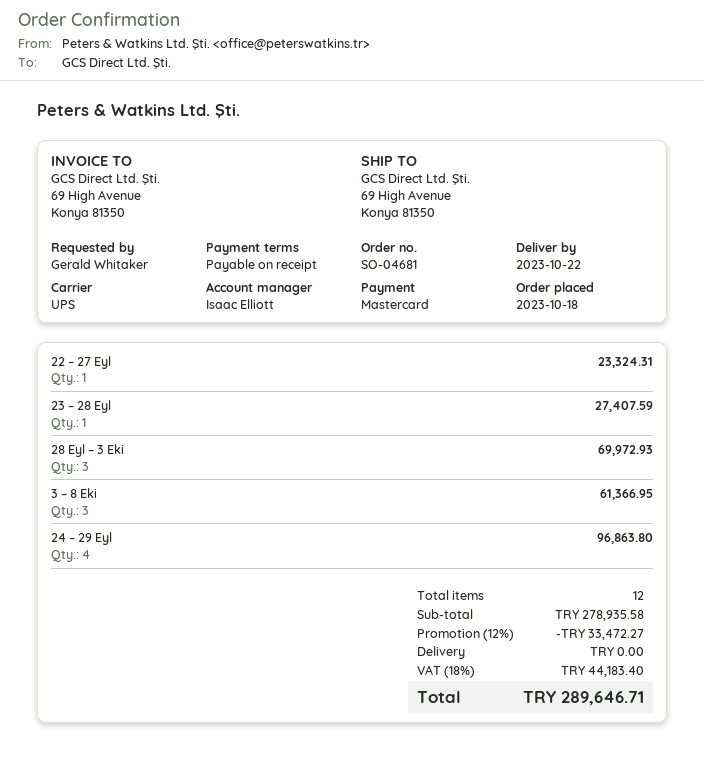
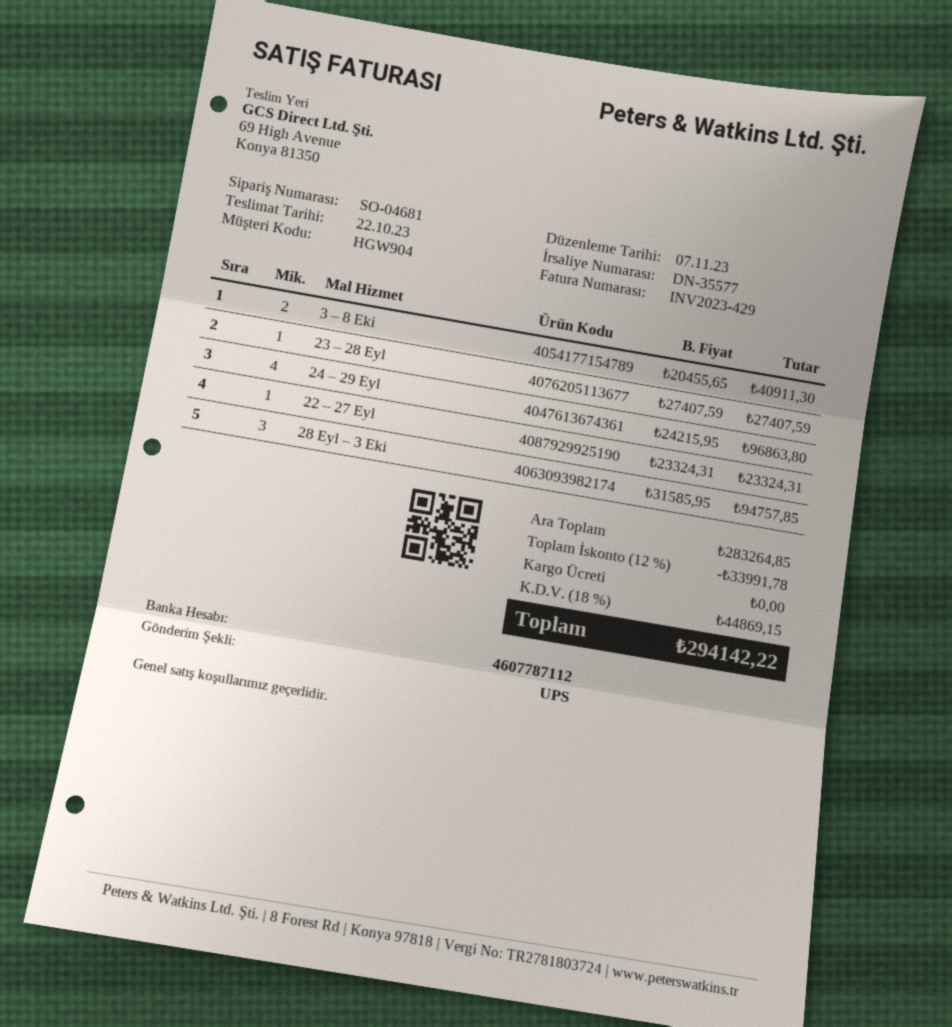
28 Eyl – 3 Eki: 3 for 69972.93 -> 3 for 94757.85
3 – 8 Eki: 3 for 61366.95 -> 2 for 40911.30
subtotal: 278935.58 -> 283264.85
discount: 12% = 33472.27 -> 12% = 33991.78
tax: 18% = 44183.40 -> 18% = 44869.15
total: 289646.71 -> 294142.22

